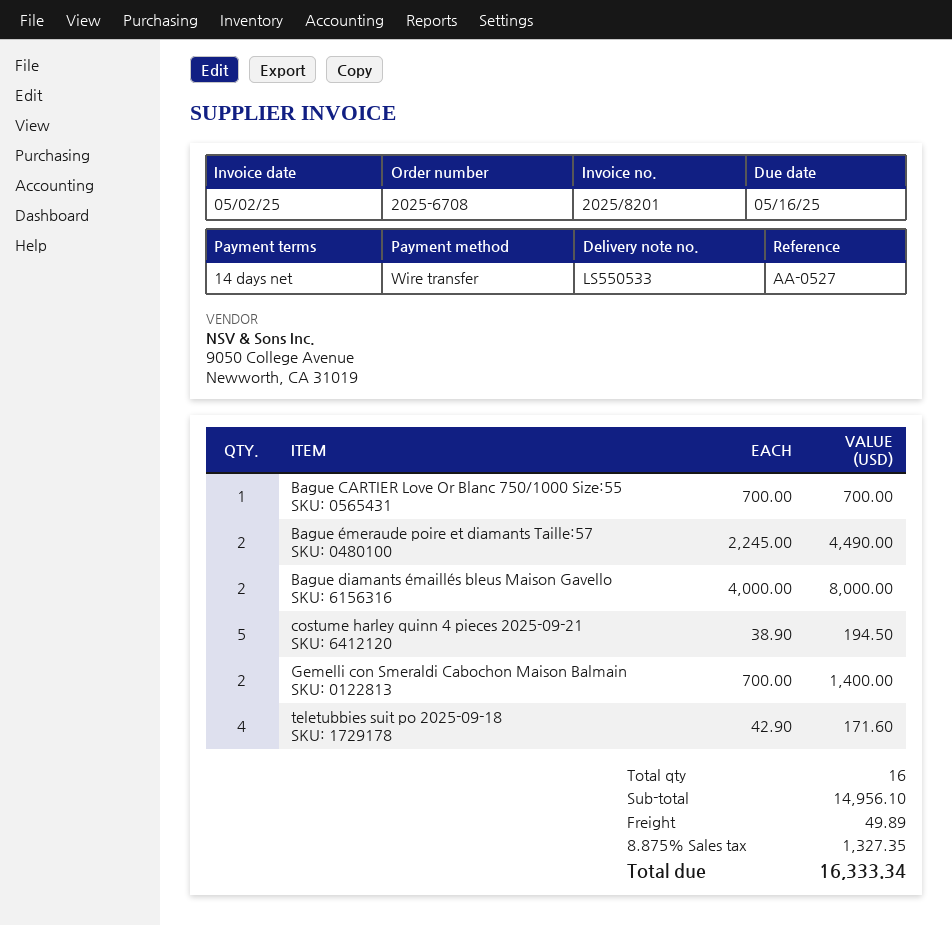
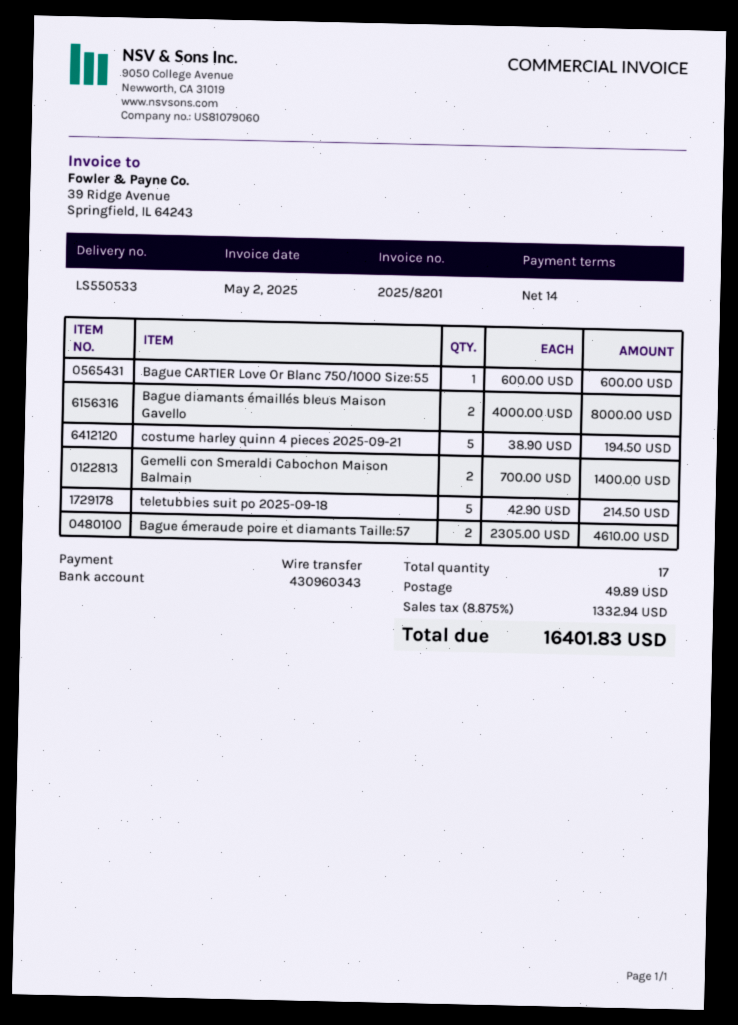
Bague CARTIER Love Or Blanc 750/1000 Size:55: 1 x 700.00 = 700.00 -> 1 x 600.00 = 600.00
Bague émeraude poire et diamants Taille:57: 2 x 2245.00 = 4490.00 -> 2 x 2305.00 = 4610.00
teletubbies suit po 2025-09-18: 4 x 42.90 = 171.60 -> 5 x 42.90 = 214.50
total quantity: 16 -> 17
tax: 8.875% = 1327.35 -> 8.875% = 1332.94
total: 16333.34 -> 16401.83

